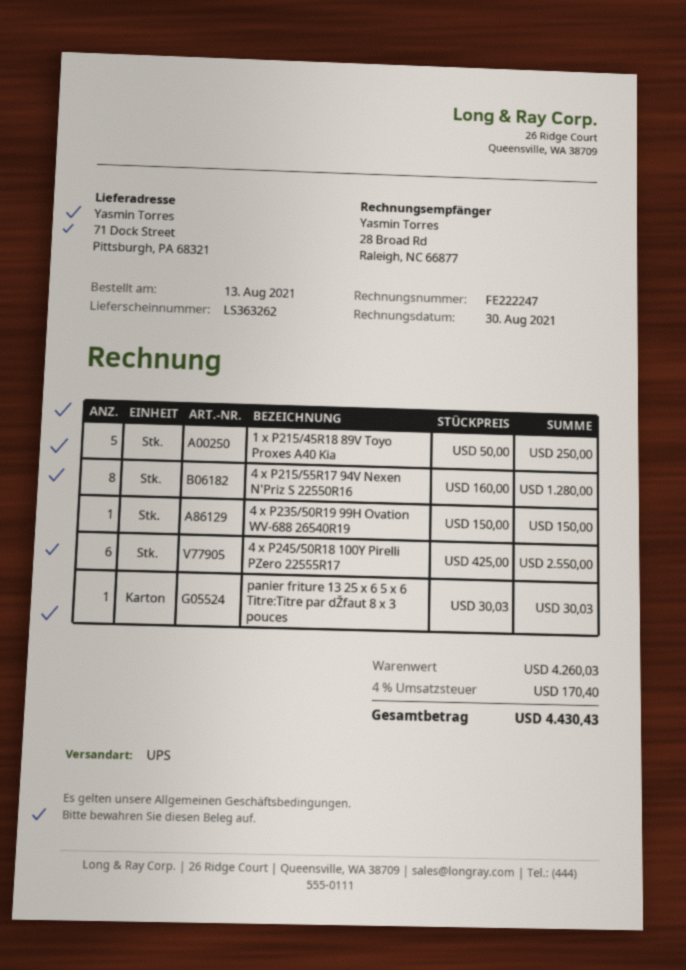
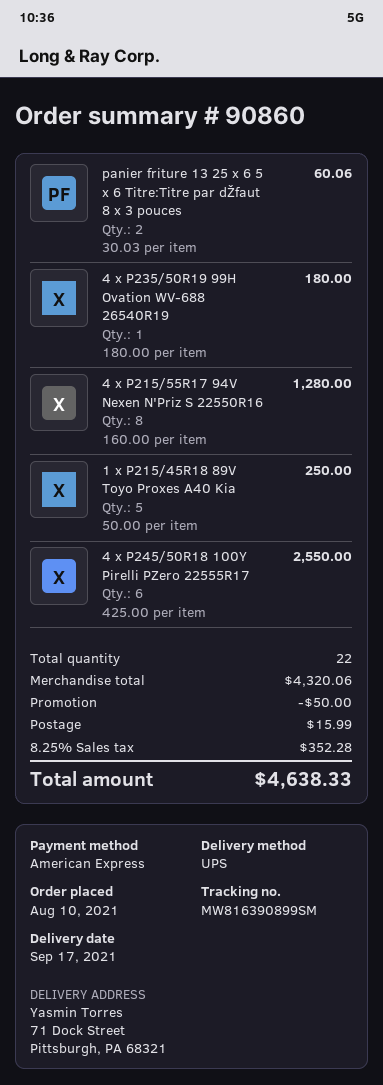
order date: 2021-08-13 -> 2021-08-10
4 x P235/50R19 99H Ovation WV-688 26540R19: 1 x 150.00 = 150.00 -> 1 x 180.00 = 180.00
panier friture 13 25 x 6 5 x 6 Titre:Titre par dŽfaut 8 x 3 pouces: 1 x 30.03 = 30.03 -> 2 x 30.03 = 60.06
subtotal: 4260.03 -> 4320.06
discount: none -> 50.00
shipping: none -> 15.99
tax: 4% = 170.40 -> 8.25% = 352.28
total: 4430.43 -> 4638.33

